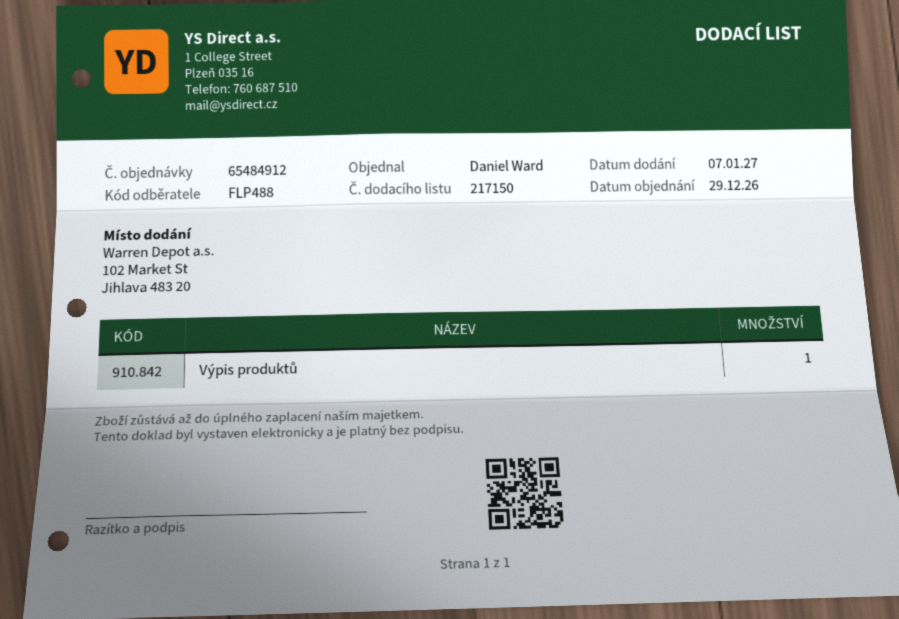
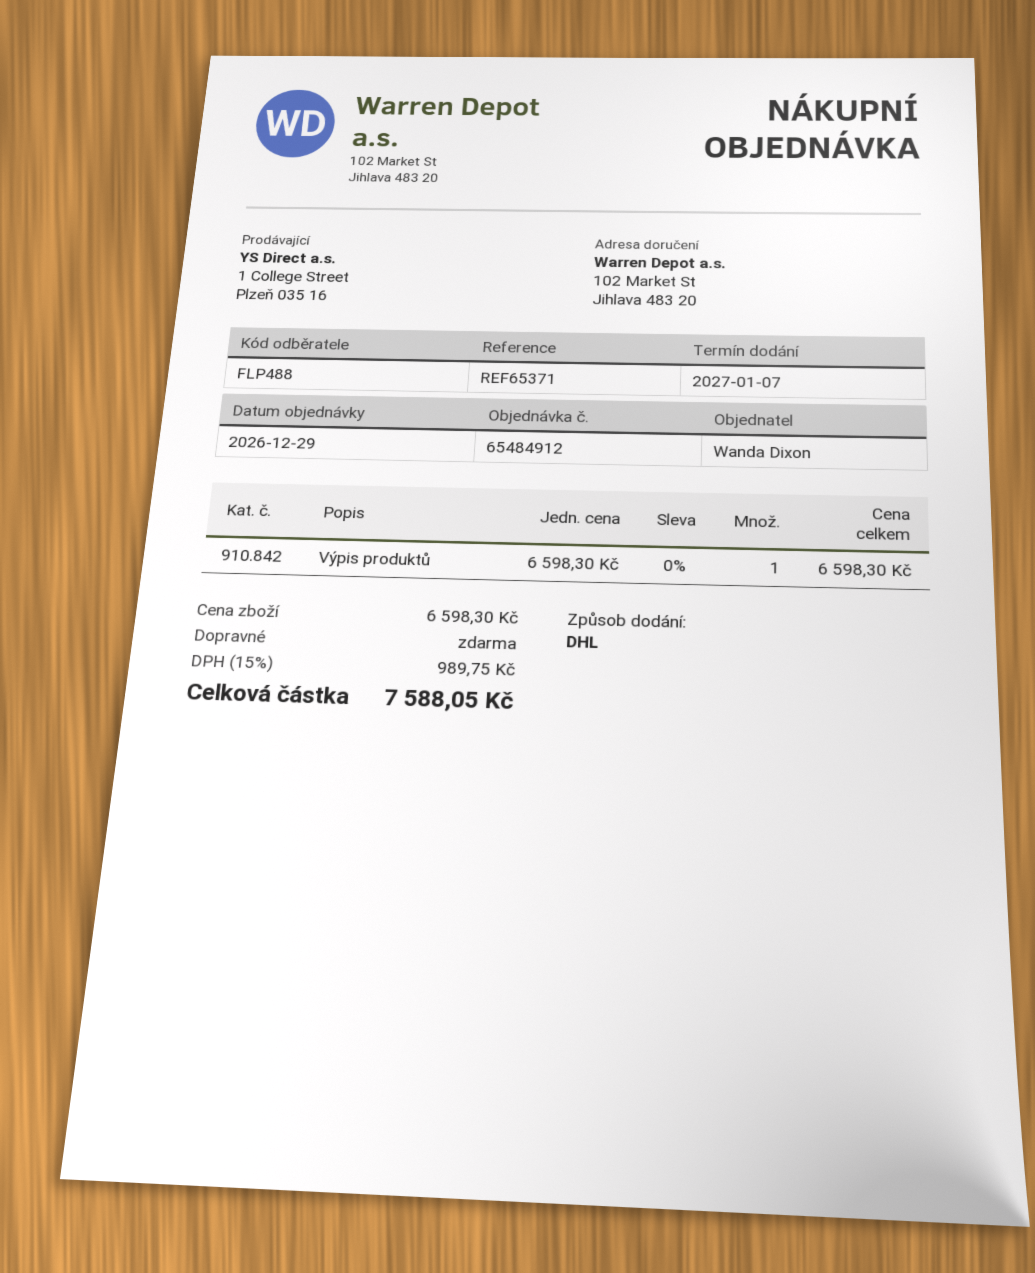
ordered by: Daniel Ward -> Wanda Dixon

